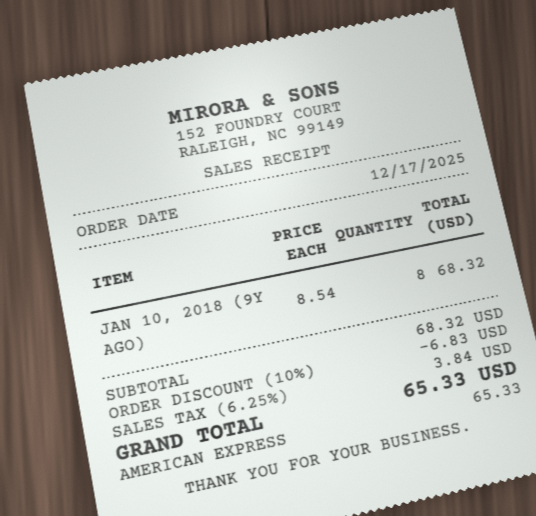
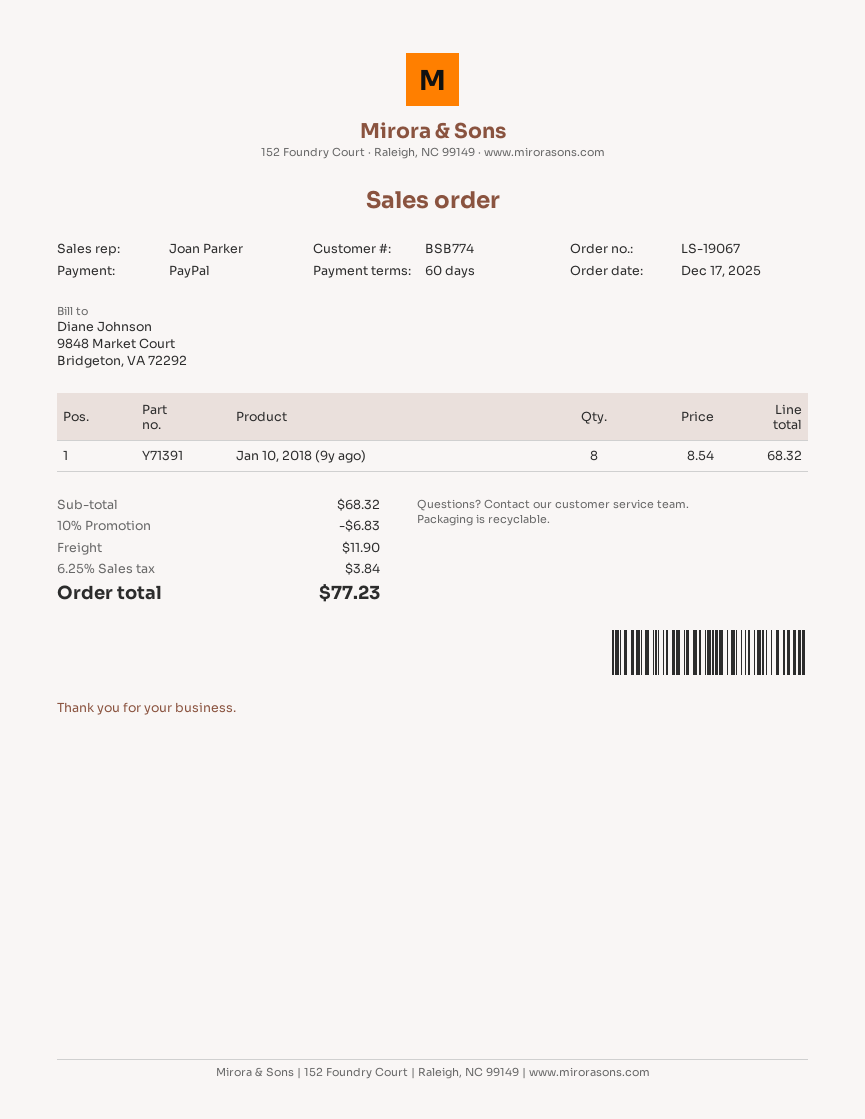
payment method: American Express -> PayPal
shipping: none -> 11.90
total: 65.33 -> 77.23

